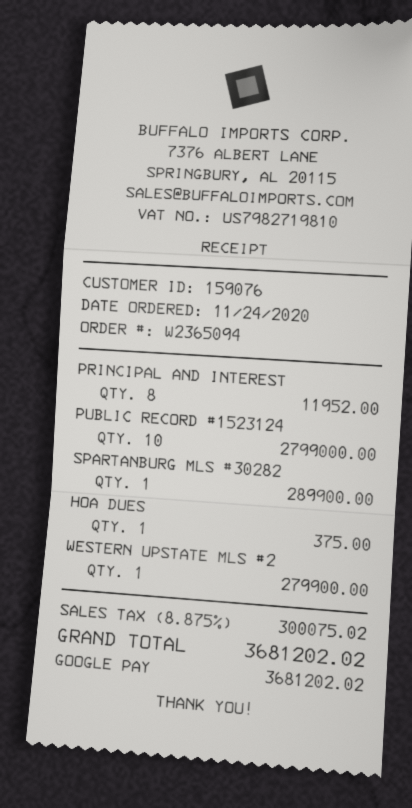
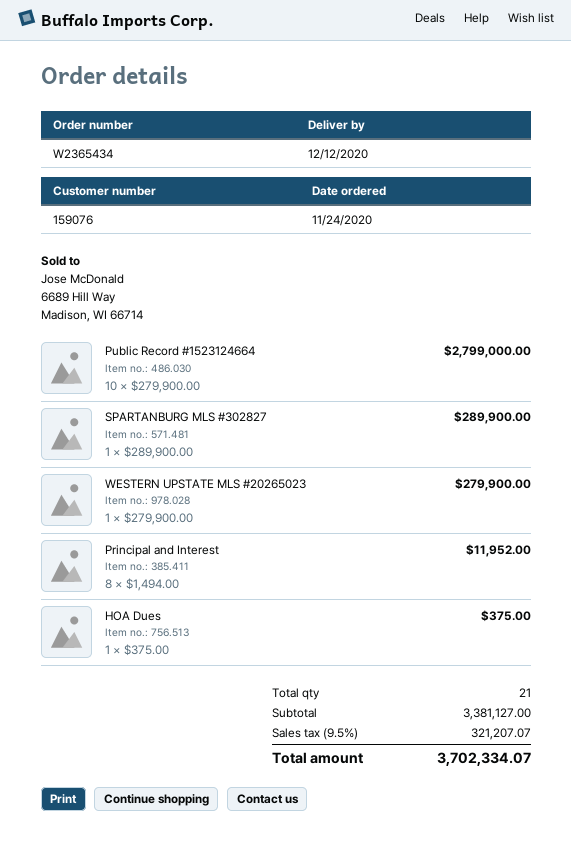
order number: W2365094 -> W2365434
tax: 8.875% = 300075.02 -> 9.5% = 321207.07
total: 3681202.02 -> 3702334.07

